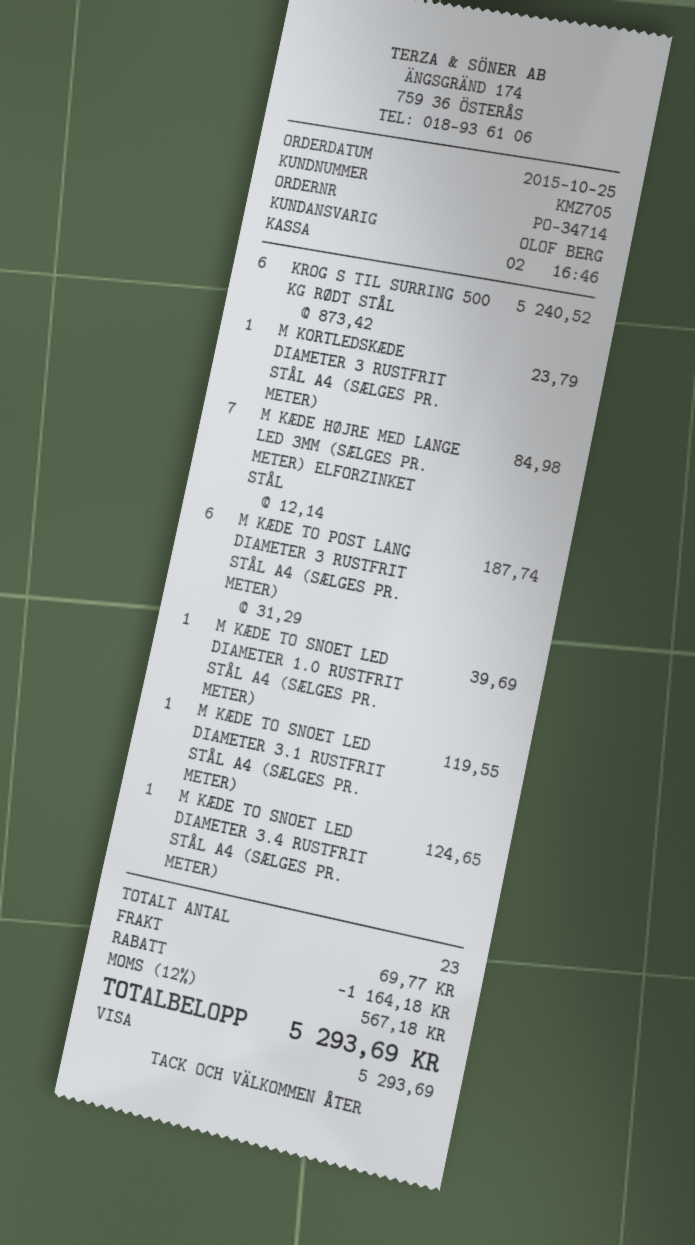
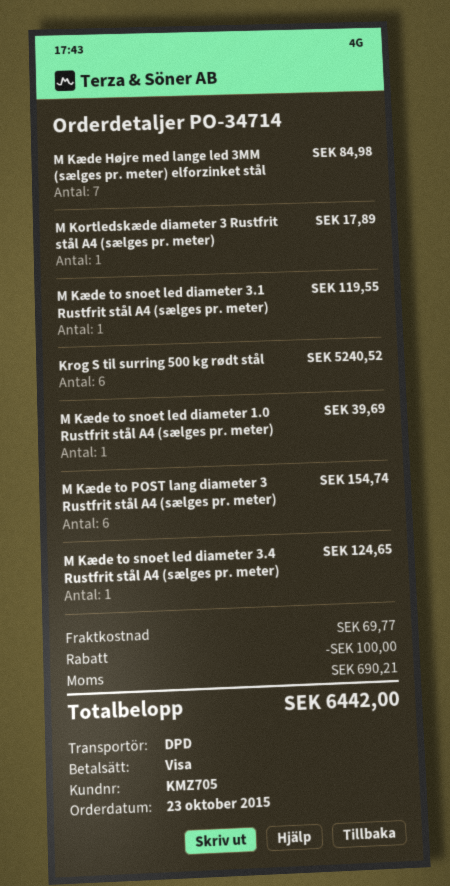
order date: 2015-10-25 -> 2015-10-23
M KORTLEDSKÆDE DIAMETER 3 RUSTFRIT STÅL A4 (SÆLGES PR. METER): 1 for 23.79 -> 1 for 17.89
M KÆDE TO POST LANG DIAMETER 3 RUSTFRIT STÅL A4 (SÆLGES PR. METER): 6 for 187.74 -> 6 for 154.74
discount: 1164.18 -> 100.00
tax: 567.18 -> 690.21
total: 5293.69 -> 6442.00

